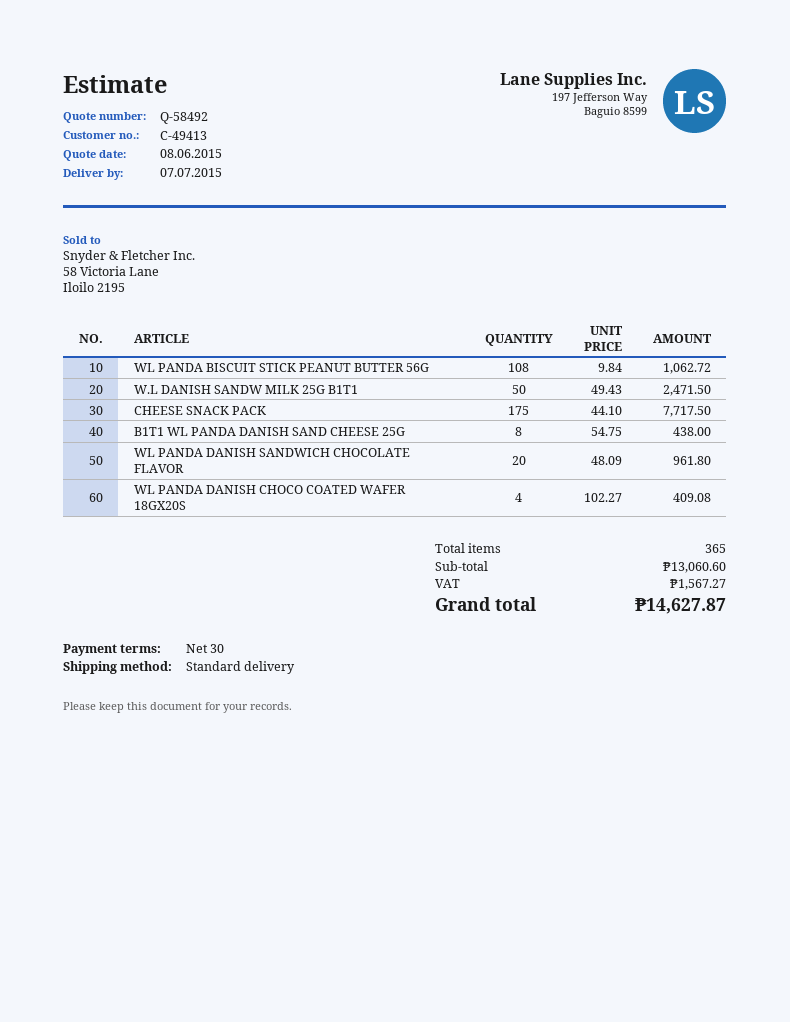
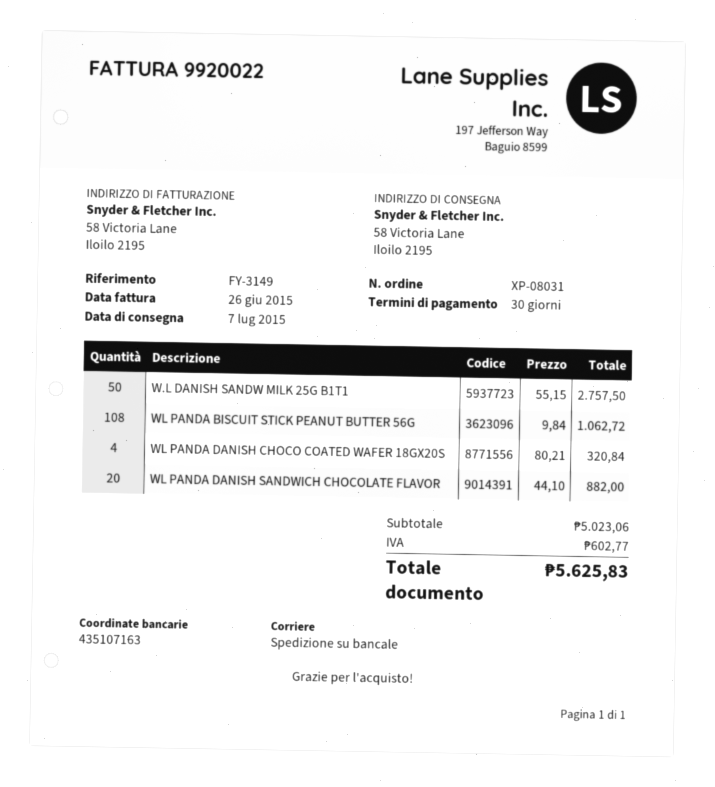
shipping method: standard -> pallet freight
W.L DANISH SANDW MILK 25G B1T1: 50 x 49.43 = 2471.50 -> 50 x 55.15 = 2757.50
CHEESE SNACK PACK: 175 x 44.10 = 7717.50 -> none
B1T1 WL PANDA DANISH SAND CHEESE 25G: 8 x 54.75 = 438.00 -> none
WL PANDA DANISH SANDWICH CHOCOLATE FLAVOR: 20 x 48.09 = 961.80 -> 20 x 44.10 = 882.00
WL PANDA DANISH CHOCO COATED WAFER 18GX20S: 4 x 102.27 = 409.08 -> 4 x 80.21 = 320.84
subtotal: 13060.60 -> 5023.06
tax: 1567.27 -> 602.77
total: 14627.87 -> 5625.83

